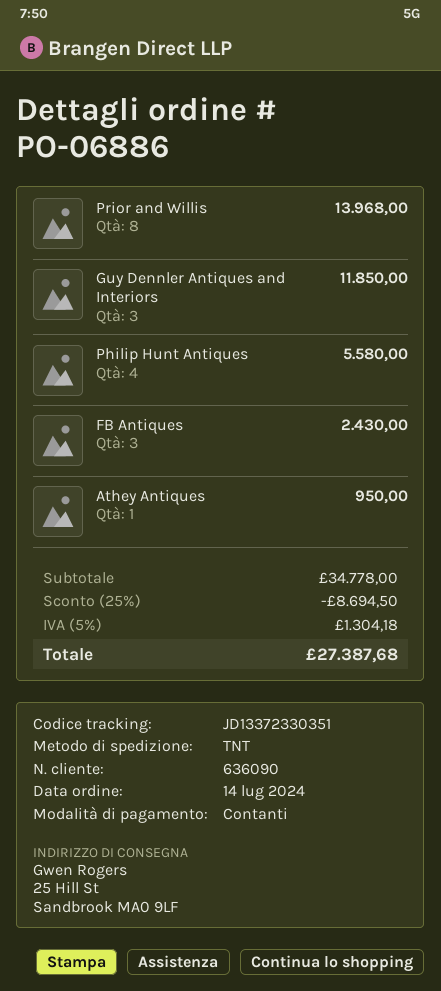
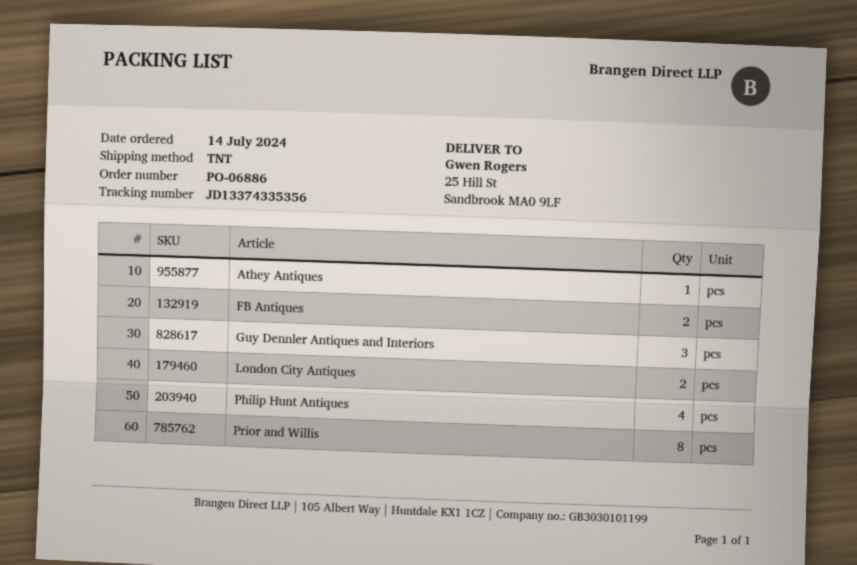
tracking number: JD13372330351 -> JD13374335356
FB Antiques: 3 -> 2
London City Antiques: none -> 2

